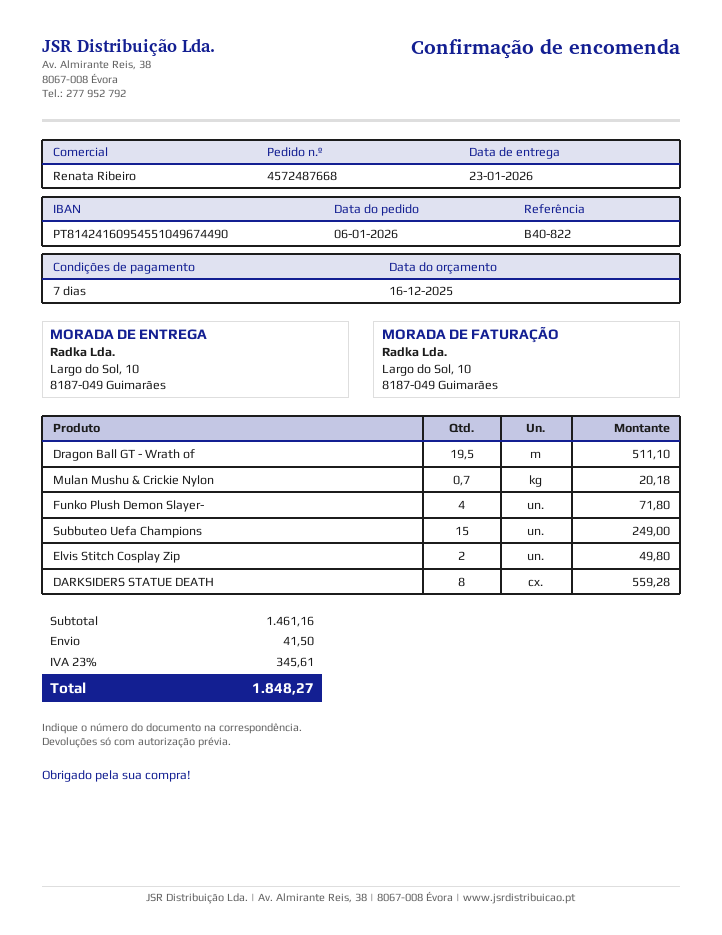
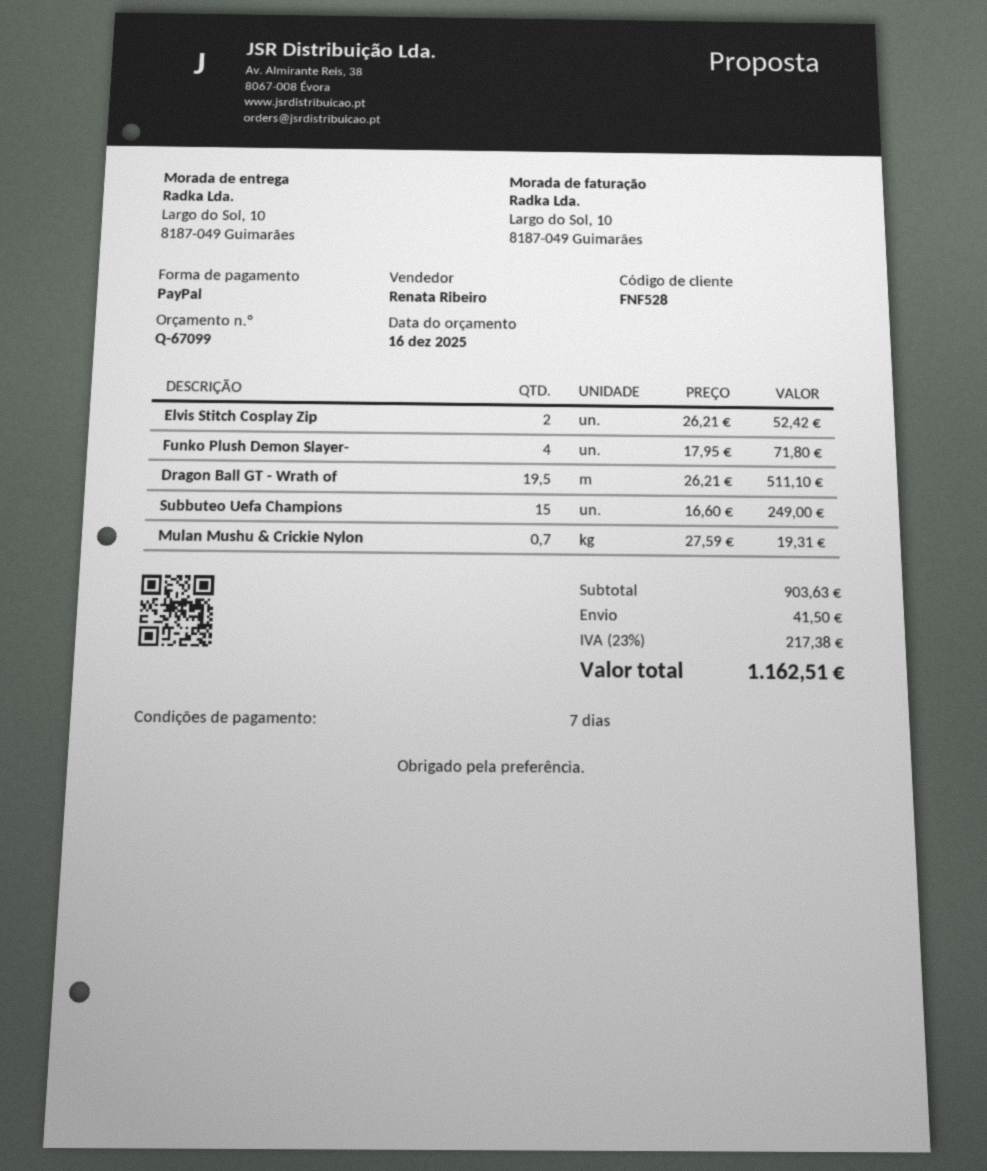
Mulan Mushu & Crickie Nylon: 0.7 for 20.18 -> 0.7 for 19.31
Elvis Stitch Cosplay Zip: 2 for 49.80 -> 2 for 52.42
DARKSIDERS STATUE DEATH: 8 for 559.28 -> none
subtotal: 1461.16 -> 903.63
tax: 23% = 345.61 -> 23% = 217.38
total: 1848.27 -> 1162.51

